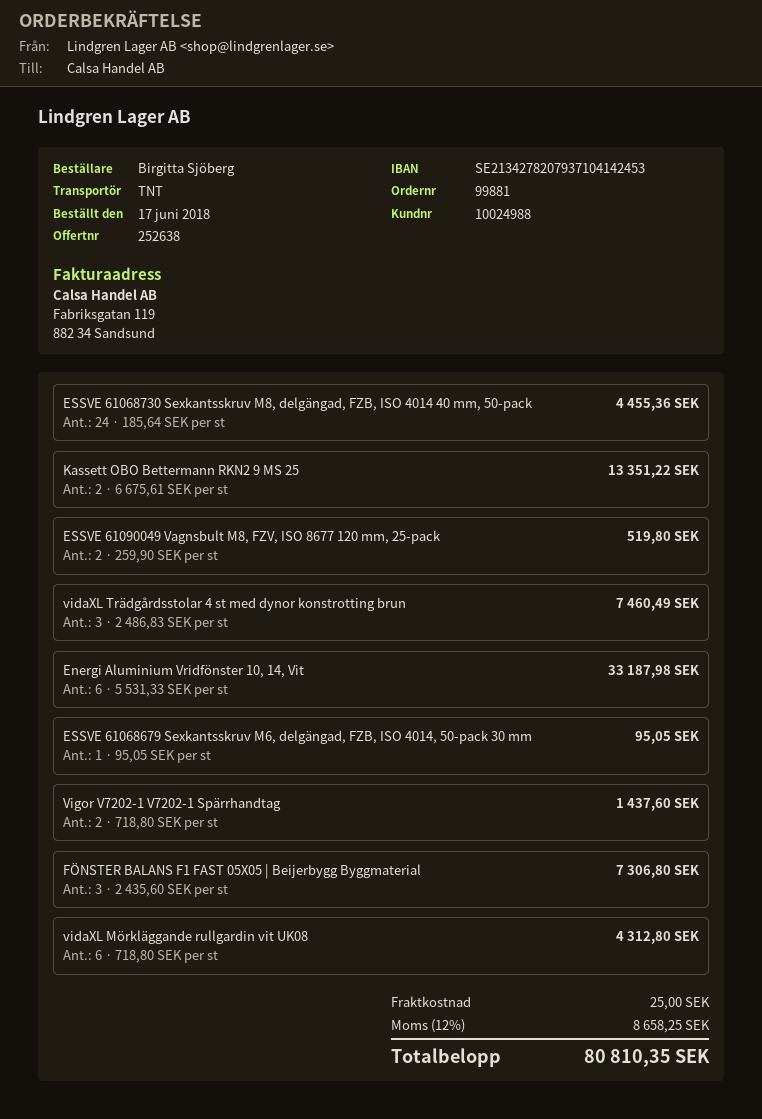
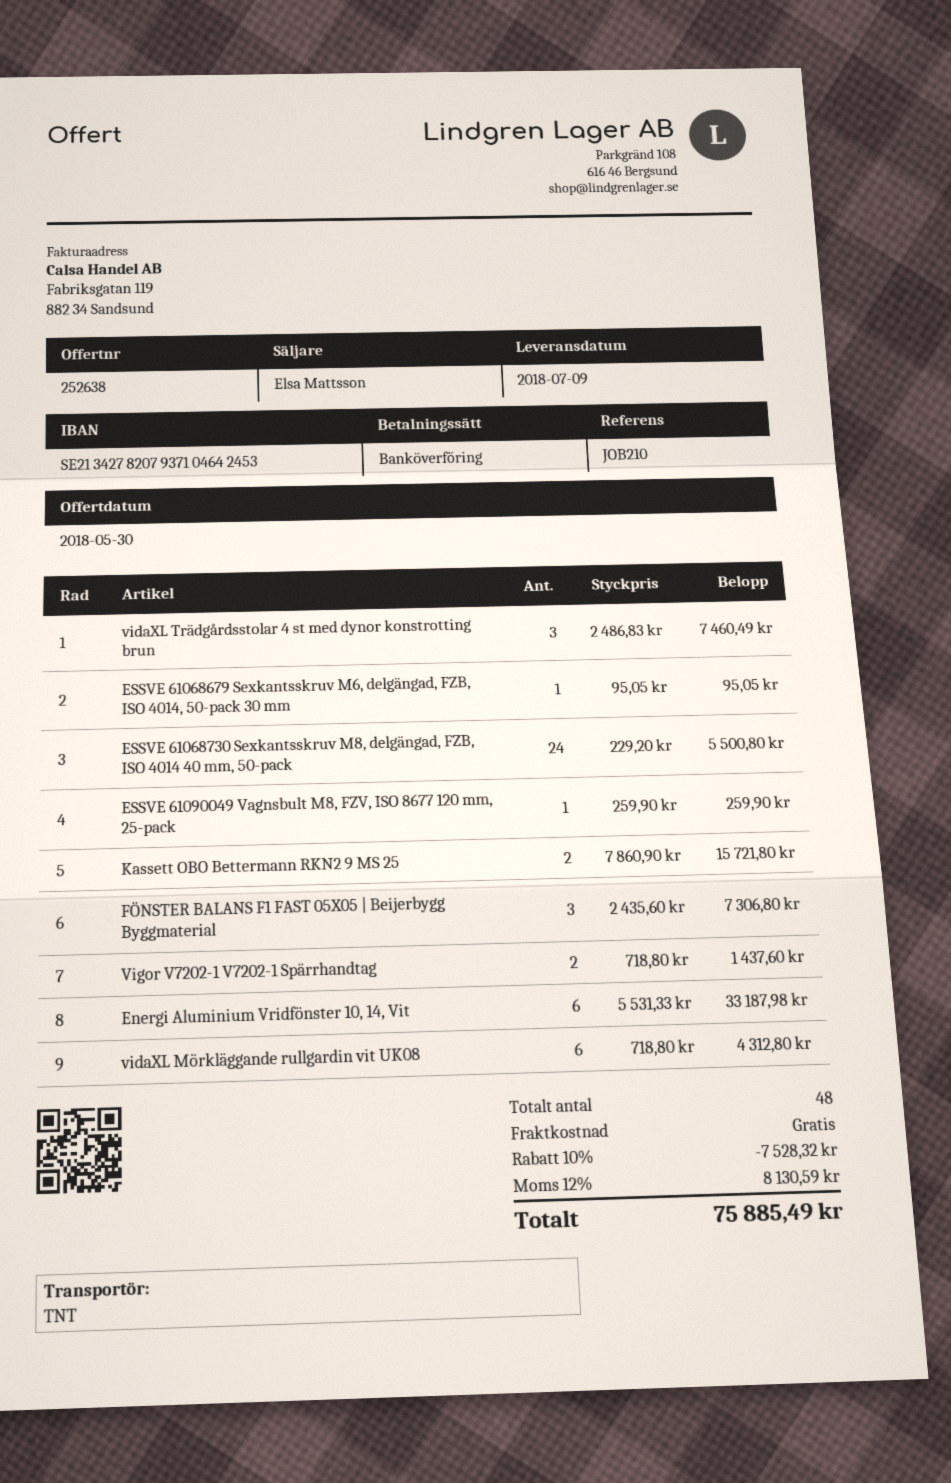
bank account: SE2134278207937104142453 -> SE2134278207937104642453
ESSVE 61068730 Sexkantsskruv M8, delgängad, FZB, ISO 4014 40 mm, 50-pack: 24 x 185.64 = 4455.36 -> 24 x 229.20 = 5500.80
Kassett OBO Bettermann RKN2 9 MS 25: 2 x 6675.61 = 13351.22 -> 2 x 7860.90 = 15721.80
ESSVE 61090049 Vagnsbult M8, FZV, ISO 8677 120 mm, 25-pack: 2 x 259.90 = 519.80 -> 1 x 259.90 = 259.90
discount: none -> 10% = 7528.32
shipping: 25.00 -> 0.00
tax: 12% = 8658.25 -> 12% = 8130.59
total: 80810.35 -> 75885.49

